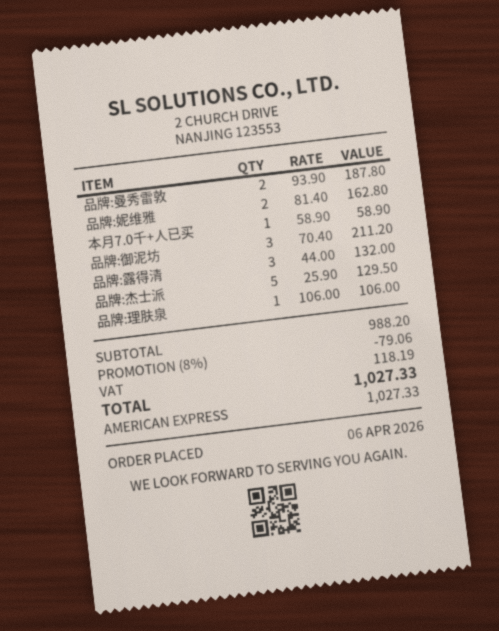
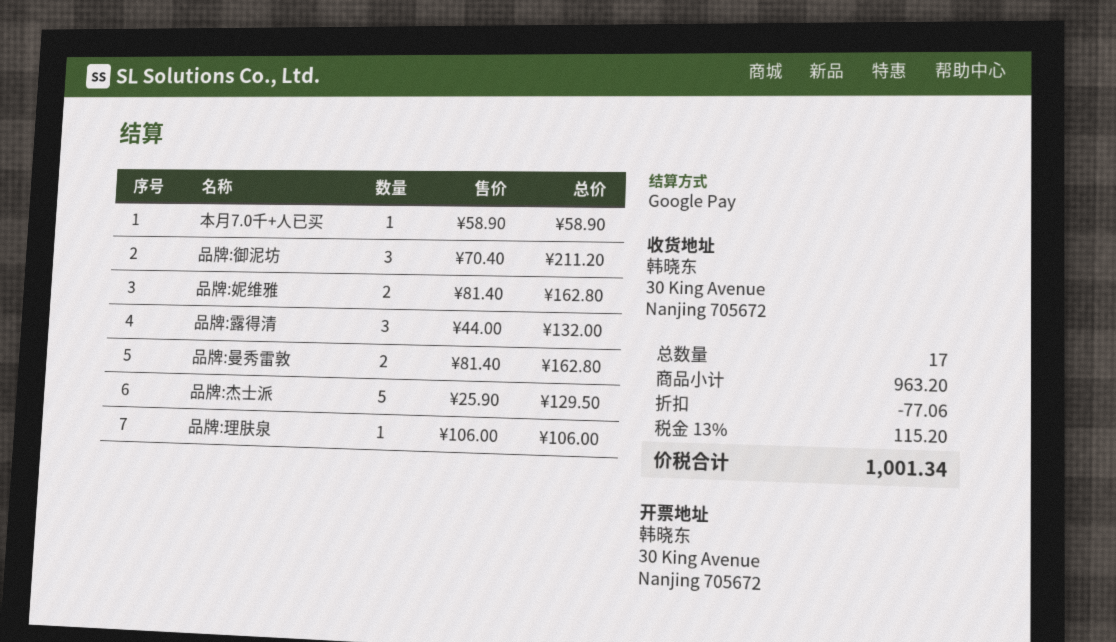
payment method: American Express -> Google Pay
品牌:曼秀雷敦: 2 x 93.90 = 187.80 -> 2 x 81.40 = 162.80
subtotal: 988.20 -> 963.20
discount: 79.06 -> 77.06
tax: 118.19 -> 115.20
total: 1027.33 -> 1001.34

